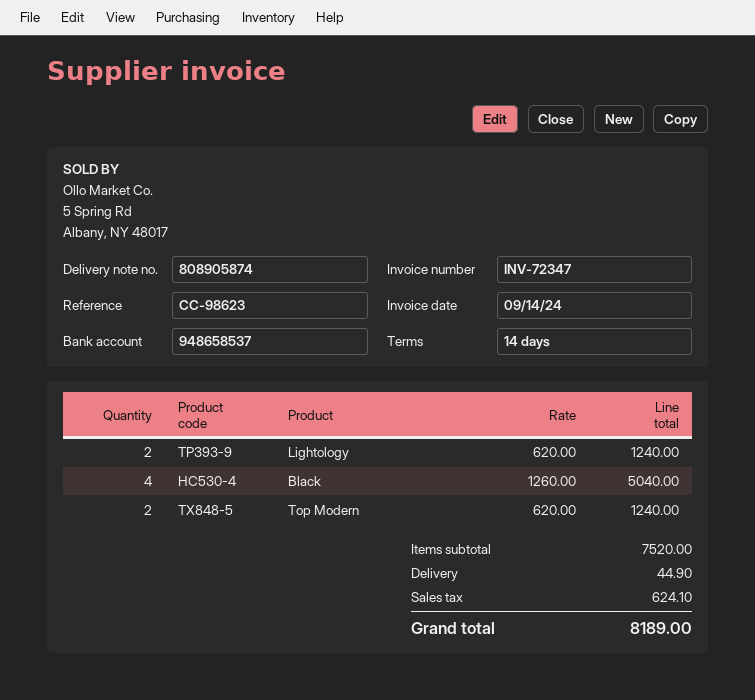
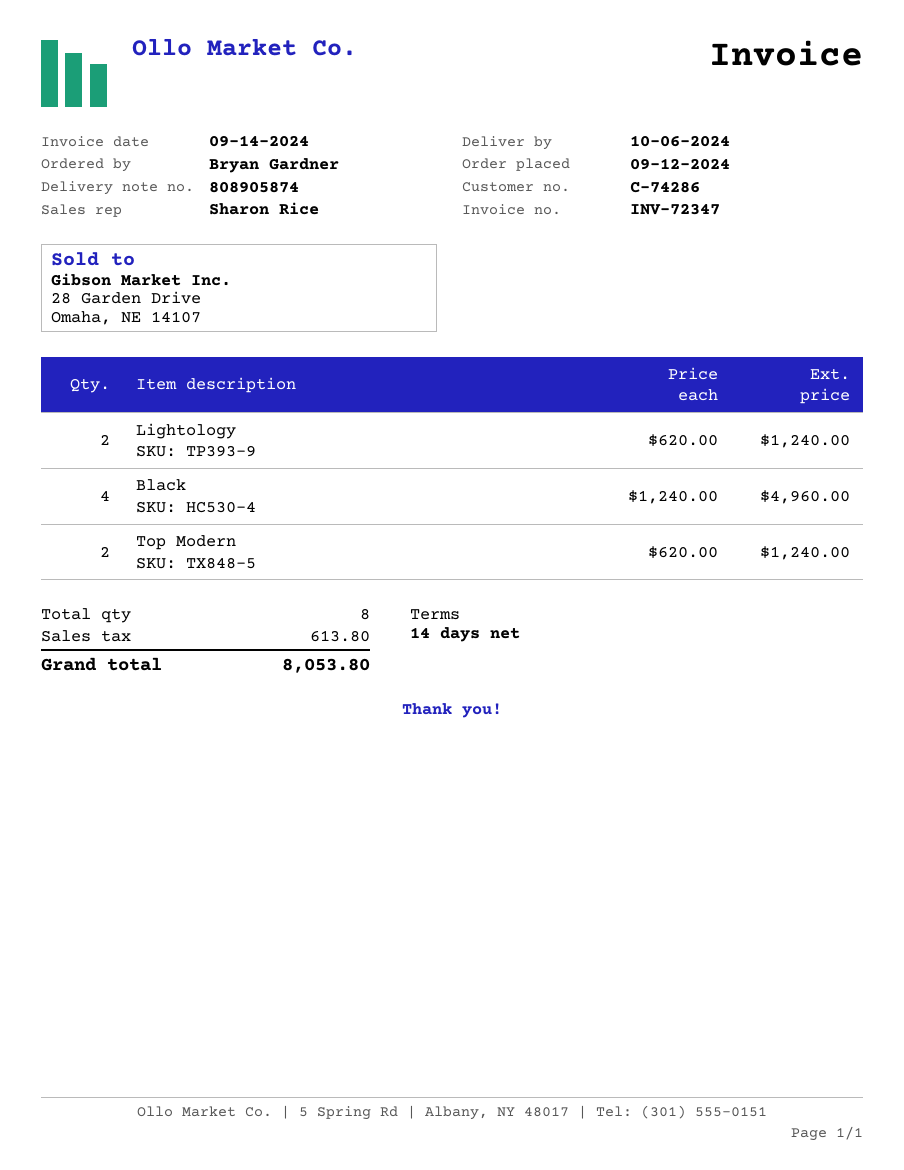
Black: 4 x 1260.00 = 5040.00 -> 4 x 1240.00 = 4960.00
shipping: 44.90 -> none
tax: 624.10 -> 613.80
total: 8189.00 -> 8053.80

